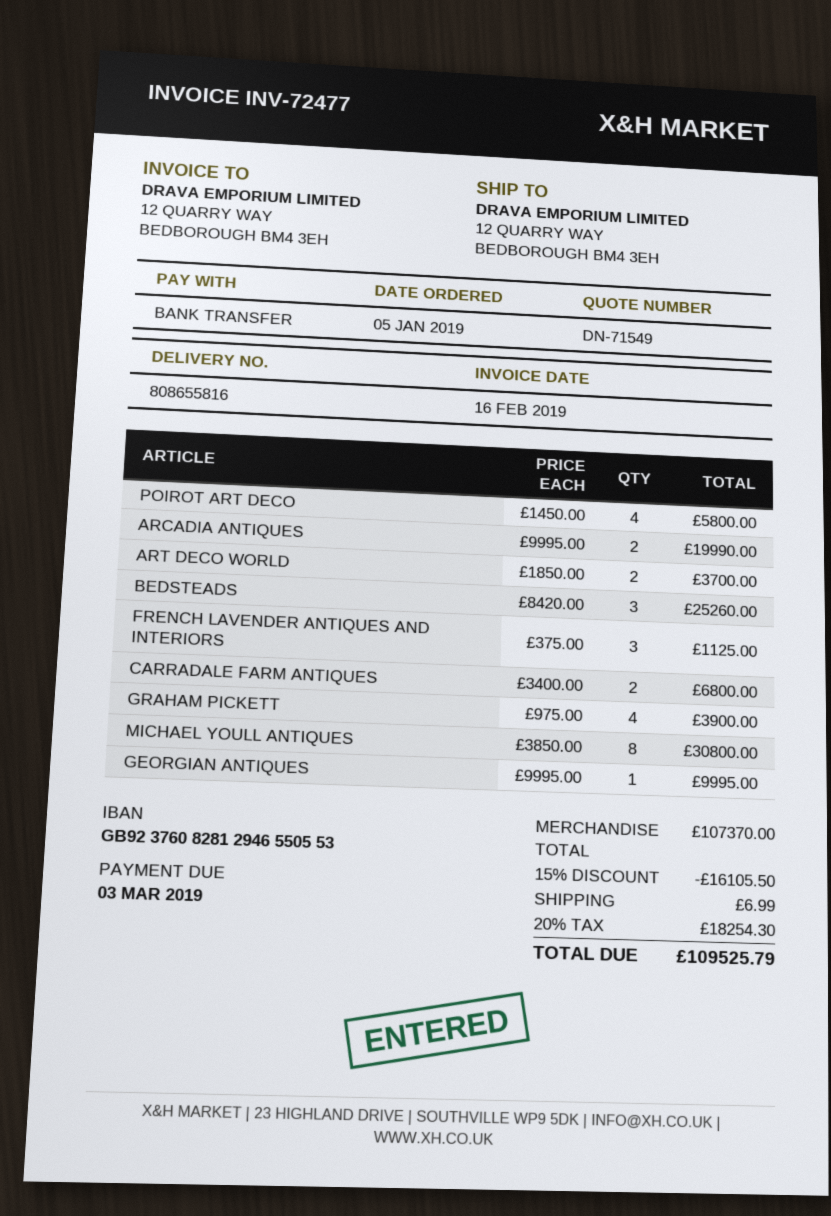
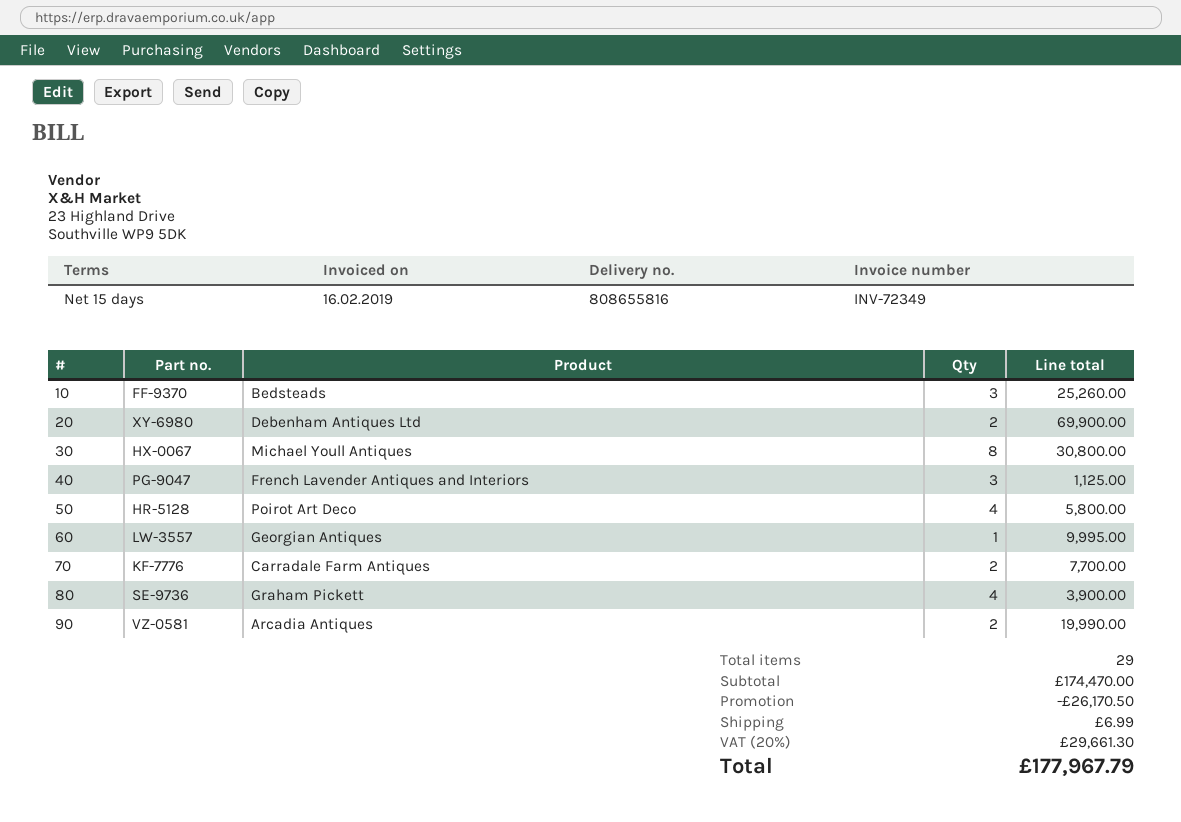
invoice number: INV-72477 -> INV-72349
ART DECO WORLD: 2 for 3700.00 -> none
CARRADALE FARM ANTIQUES: 2 for 6800.00 -> 2 for 7700.00
Debenham Antiques Ltd: none -> 2 for 69900.00
subtotal: 107370.00 -> 174470.00
discount: 16105.50 -> 26170.50
tax: 20% = 18254.30 -> 20% = 29661.30
total: 109525.79 -> 177967.79

